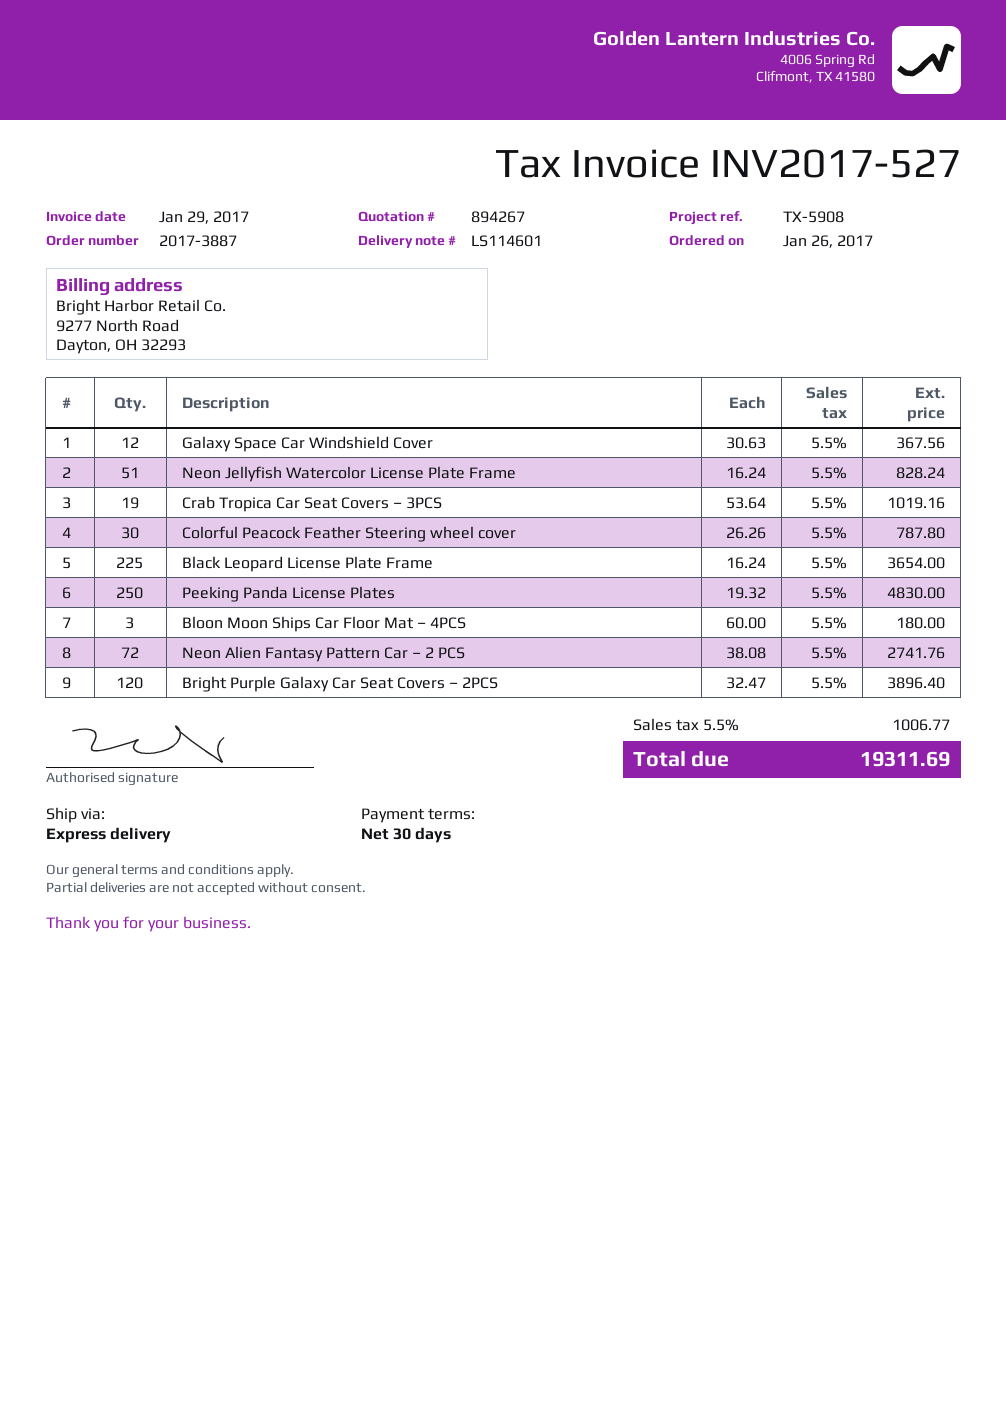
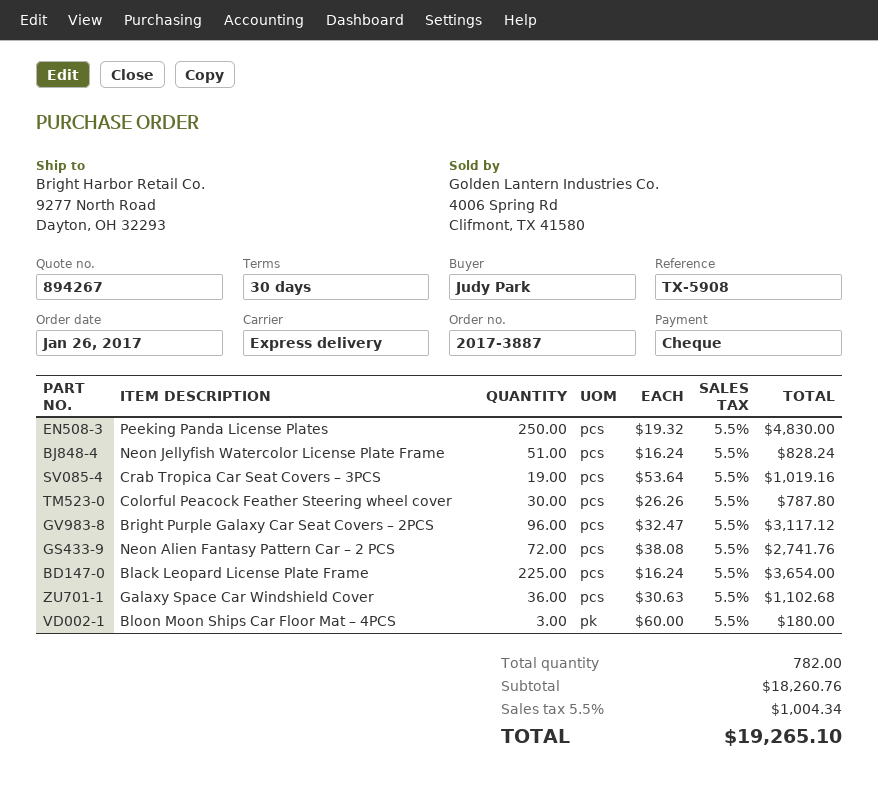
Galaxy Space Car Windshield Cover: 12 x 30.63 = 367.56 -> 36 x 30.63 = 1102.68
Bright Purple Galaxy Car Seat Covers – 2PCS: 120 x 32.47 = 3896.40 -> 96 x 32.47 = 3117.12
tax: 5.5% = 1006.77 -> 5.5% = 1004.34
total: 19311.69 -> 19265.10

